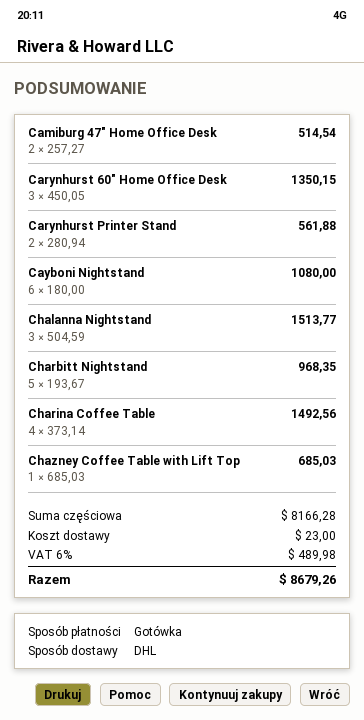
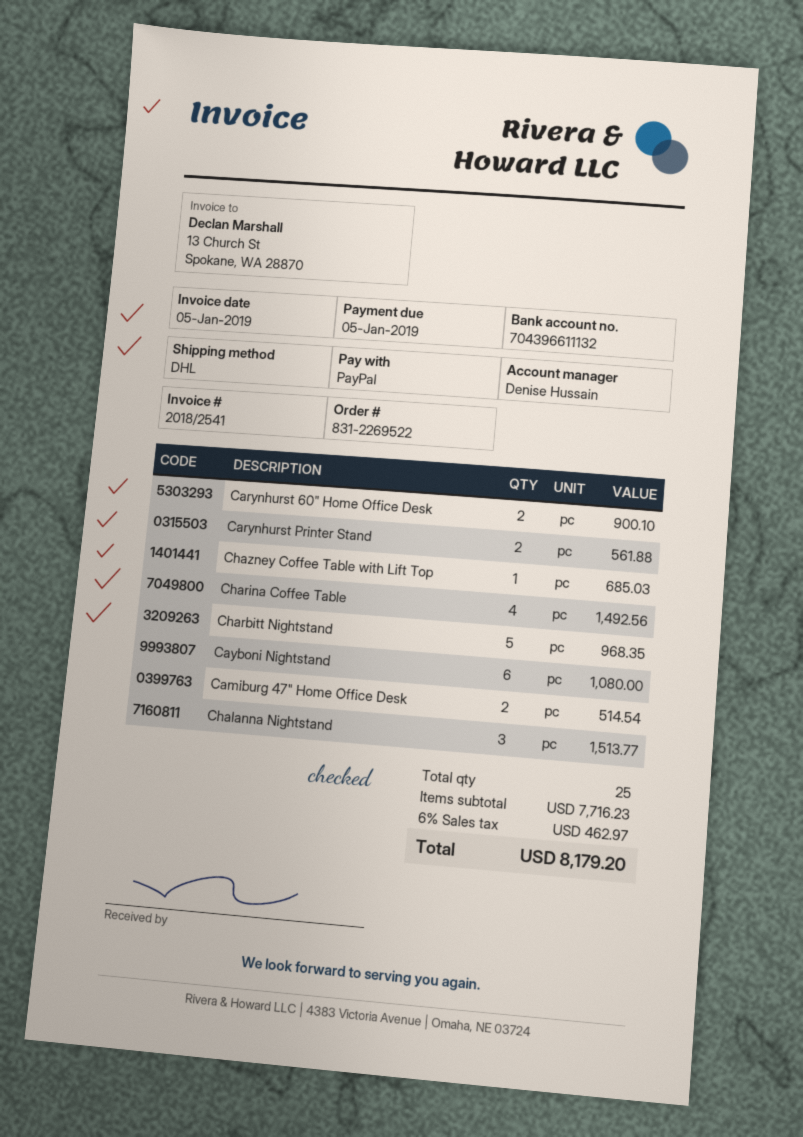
payment method: cash -> PayPal
Carynhurst 60" Home Office Desk: 3 for 1350.15 -> 2 for 900.10
subtotal: 8166.28 -> 7716.23
shipping: 23.00 -> none
tax: 6% = 489.98 -> 6% = 462.97
total: 8679.26 -> 8179.20

